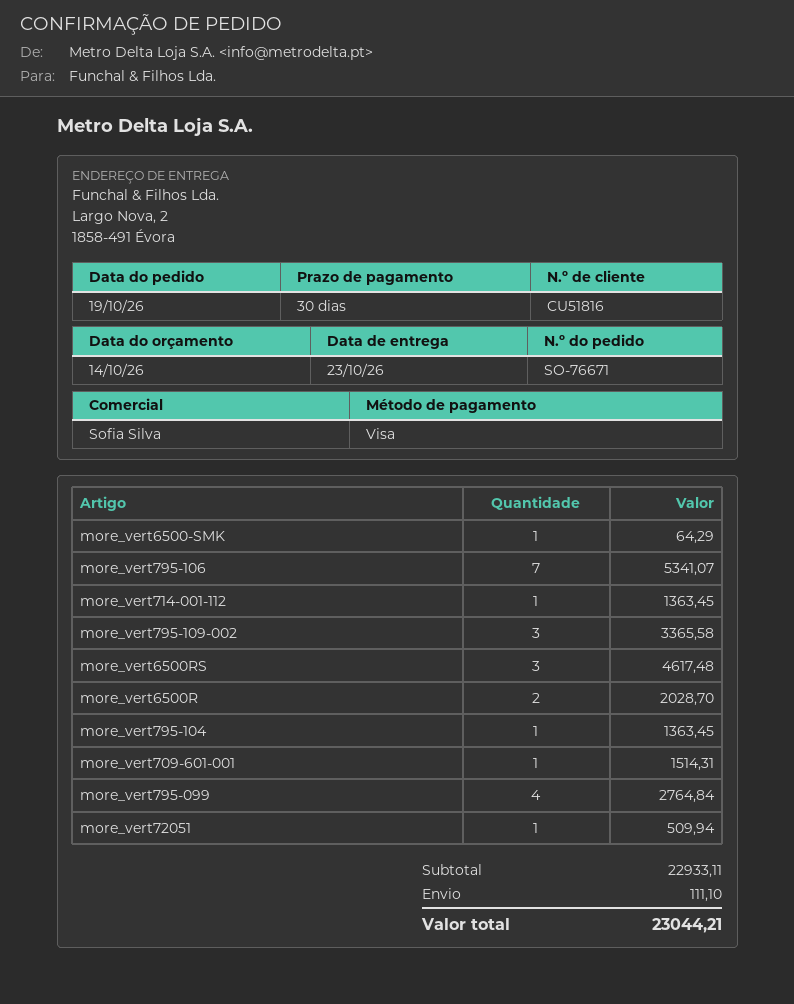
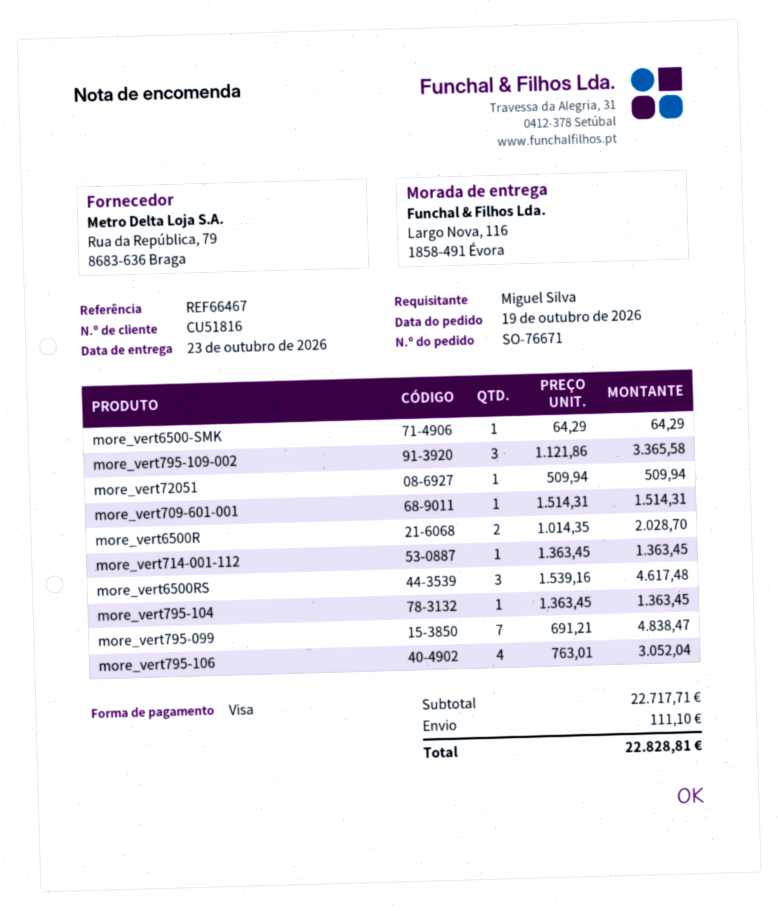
ship to: Largo Nova, 2, 1858-491 Évora -> Largo Nova, 116, 1858-491 Évora
more_vert795-106: 7 for 5341.07 -> 4 for 3052.04
more_vert795-099: 4 for 2764.84 -> 7 for 4838.47
subtotal: 22933.11 -> 22717.71
total: 23044.21 -> 22828.81

